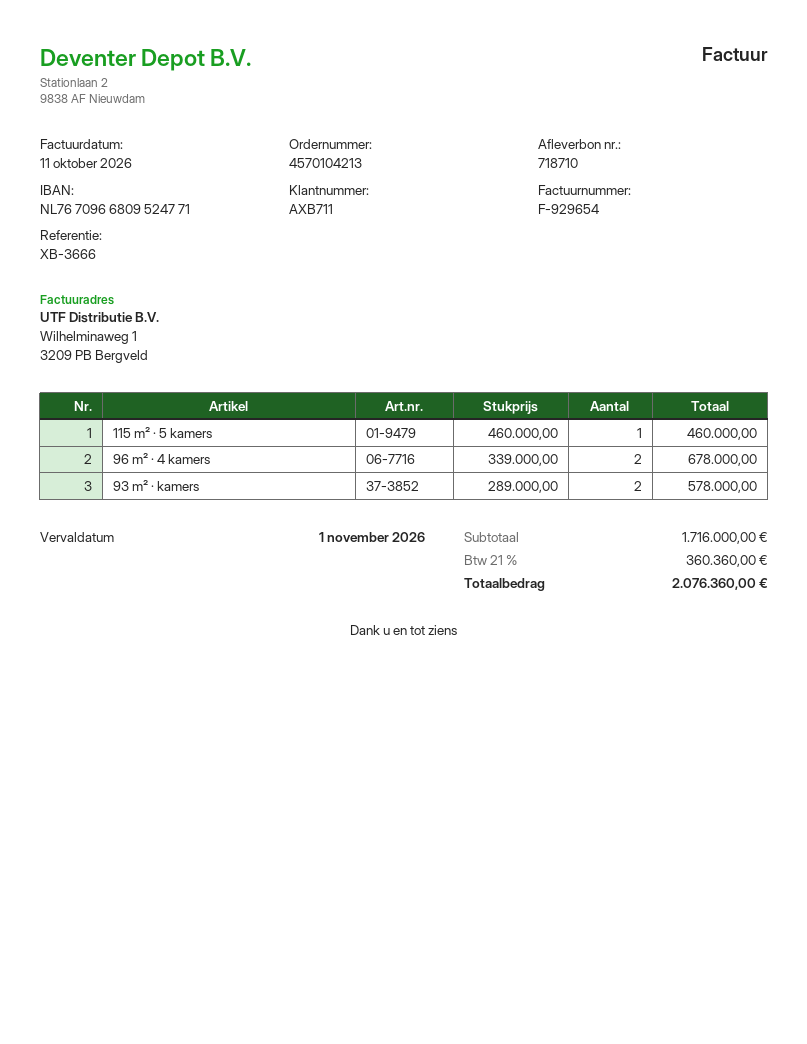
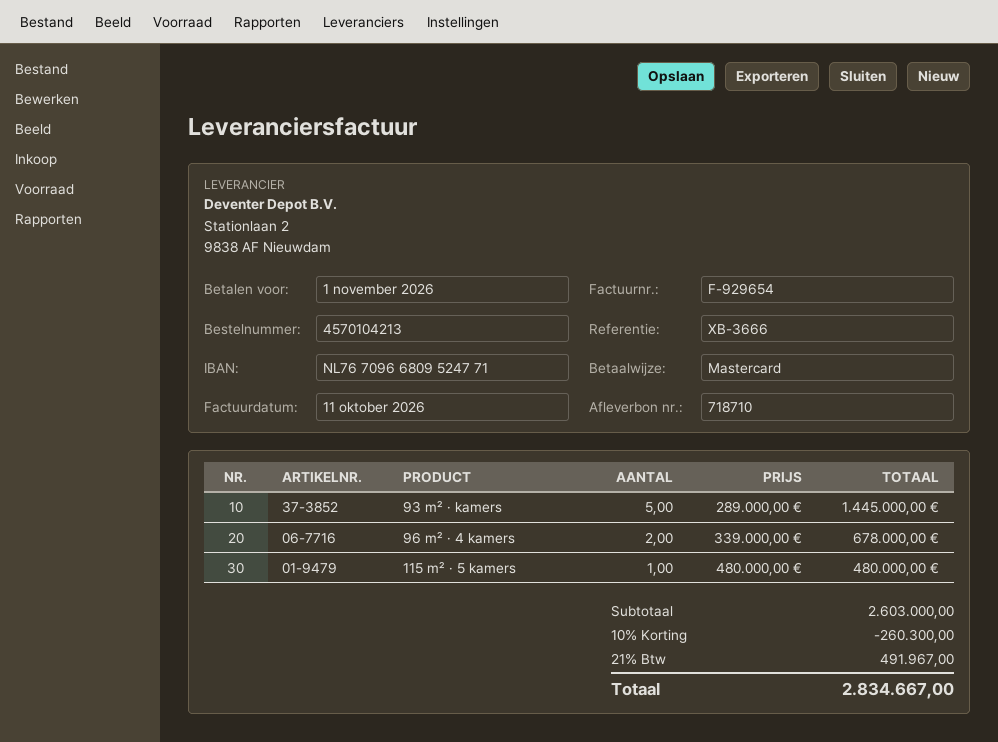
115 m² · 5 kamers: 1 x 460000.00 = 460000.00 -> 1 x 480000.00 = 480000.00
93 m² · kamers: 2 x 289000.00 = 578000.00 -> 5 x 289000.00 = 1445000.00
subtotal: 1716000.00 -> 2603000.00
discount: none -> 10% = 260300.00
tax: 21% = 360360.00 -> 21% = 491967.00
total: 2076360.00 -> 2834667.00

